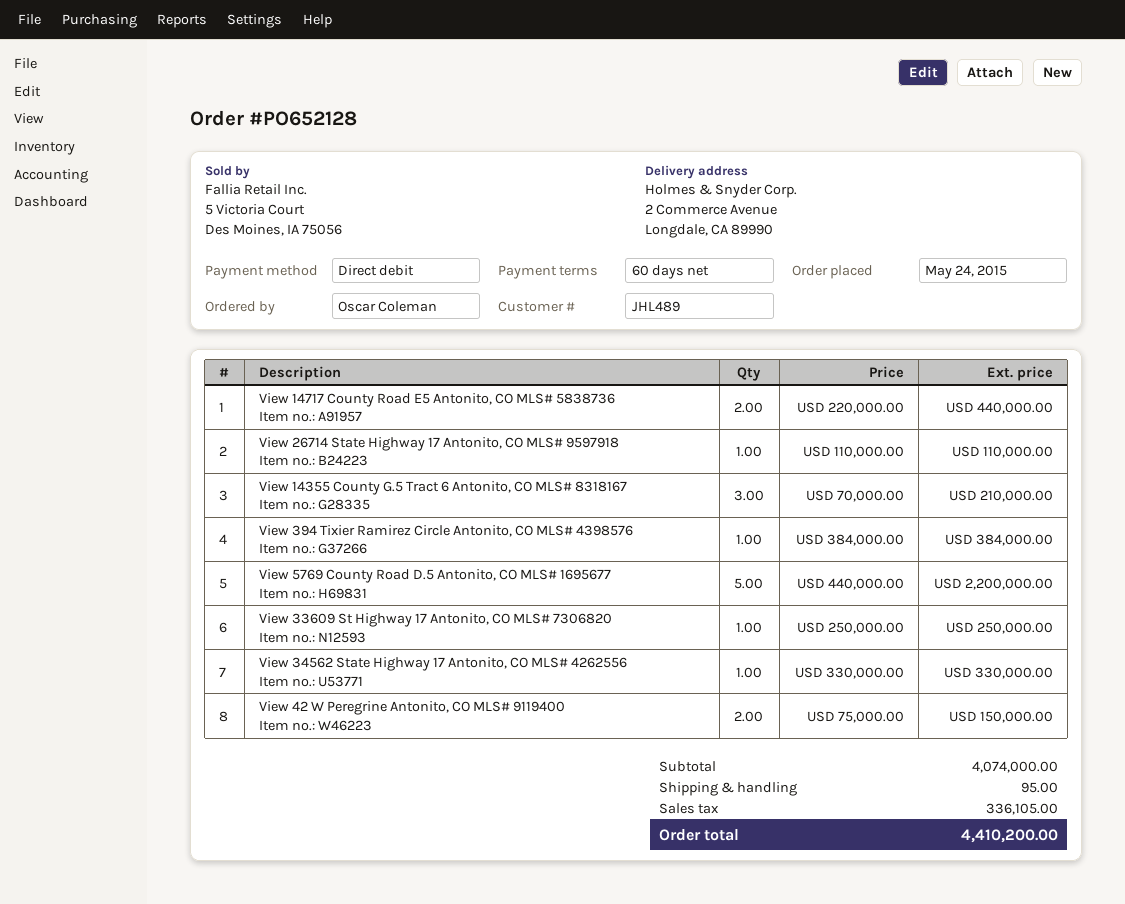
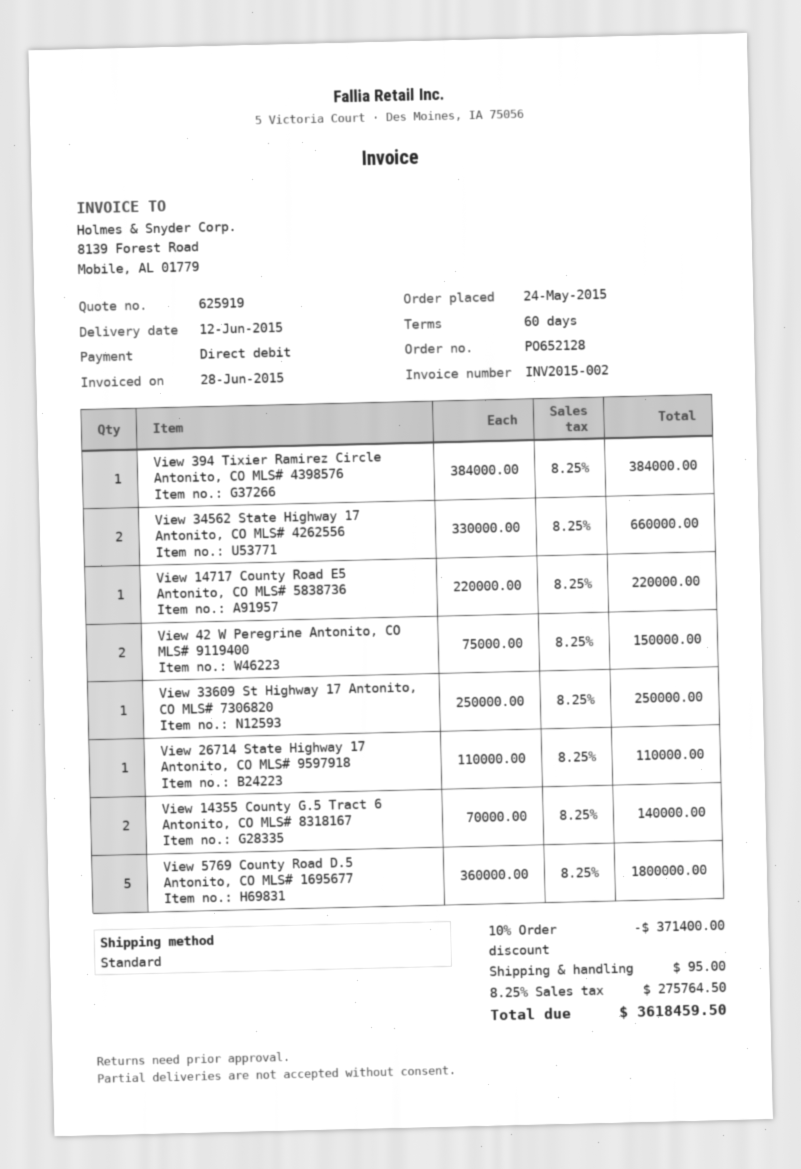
View 14717 County Road E5 Antonito, CO MLS# 5838736: 2 x 220000.00 = 440000.00 -> 1 x 220000.00 = 220000.00
View 14355 County G.5 Tract 6 Antonito, CO MLS# 8318167: 3 x 70000.00 = 210000.00 -> 2 x 70000.00 = 140000.00
View 5769 County Road D.5 Antonito, CO MLS# 1695677: 5 x 440000.00 = 2200000.00 -> 5 x 360000.00 = 1800000.00
View 34562 State Highway 17 Antonito, CO MLS# 4262556: 1 x 330000.00 = 330000.00 -> 2 x 330000.00 = 660000.00
discount: none -> 10% = 371400.00
tax: 336105.00 -> 275764.50
total: 4410200.00 -> 3618459.50

